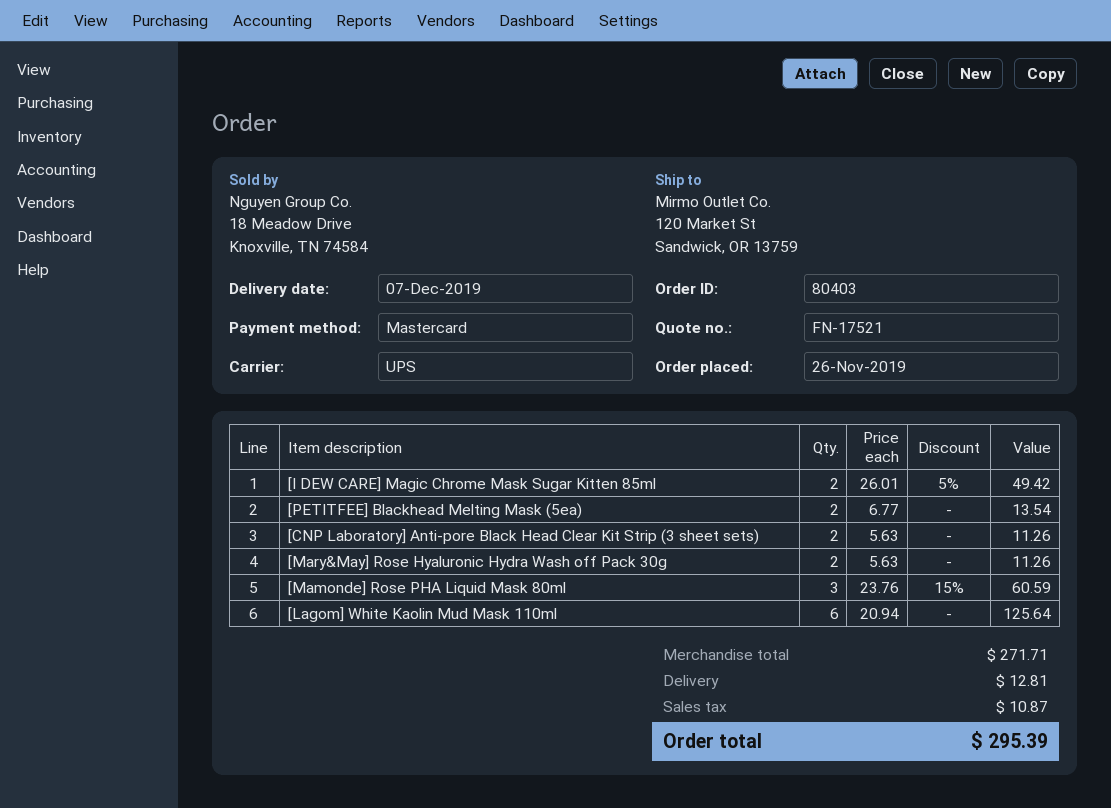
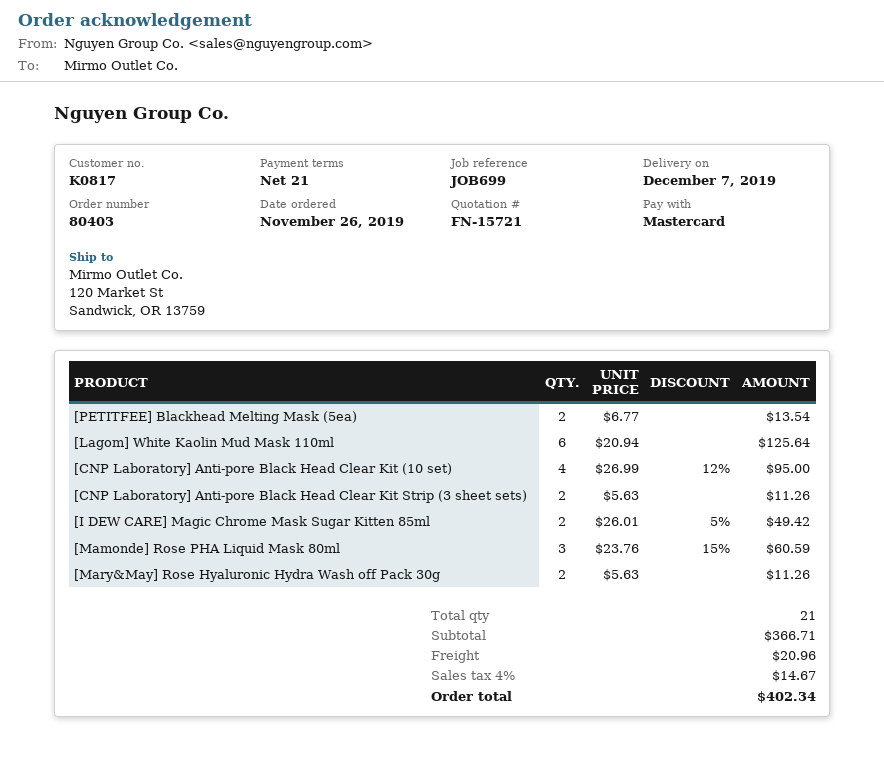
quote number: FN-17521 -> FN-15721
[CNP Laboratory] Anti-pore Black Head Clear Kit (10 set): none -> 4 x 26.99 - 12% = 95.00
subtotal: 271.71 -> 366.71
shipping: 12.81 -> 20.96
tax: 10.87 -> 14.67
total: 295.39 -> 402.34

